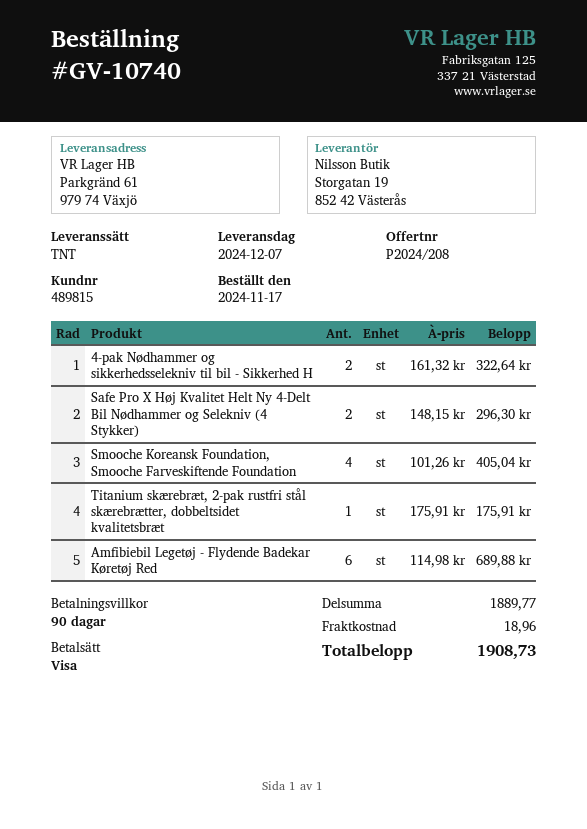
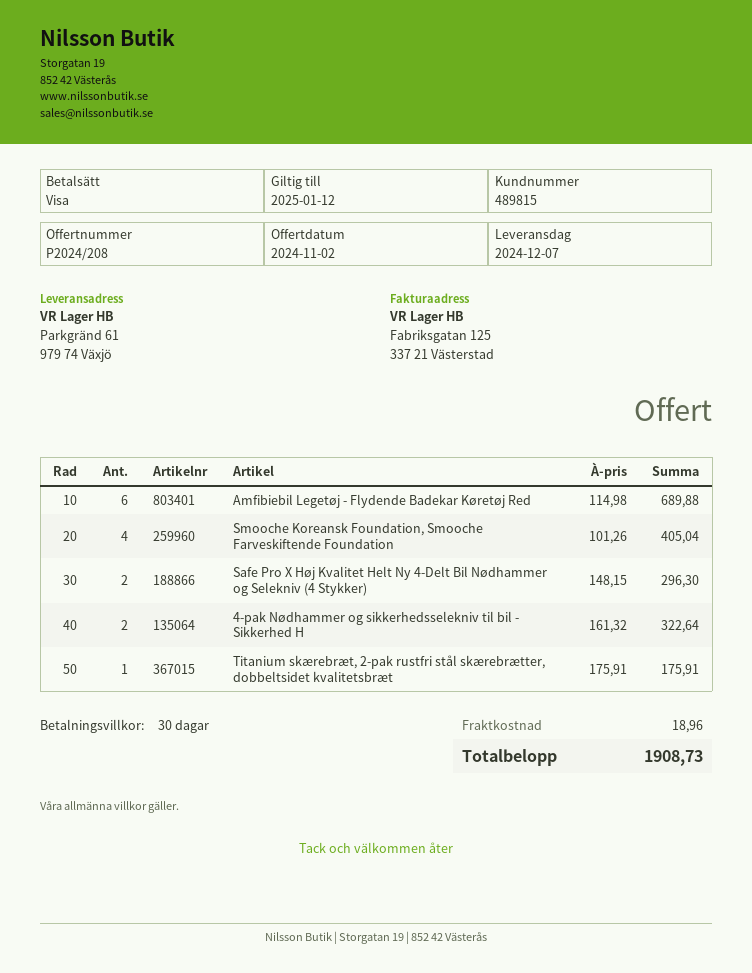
payment terms: 90 days -> 30 days

